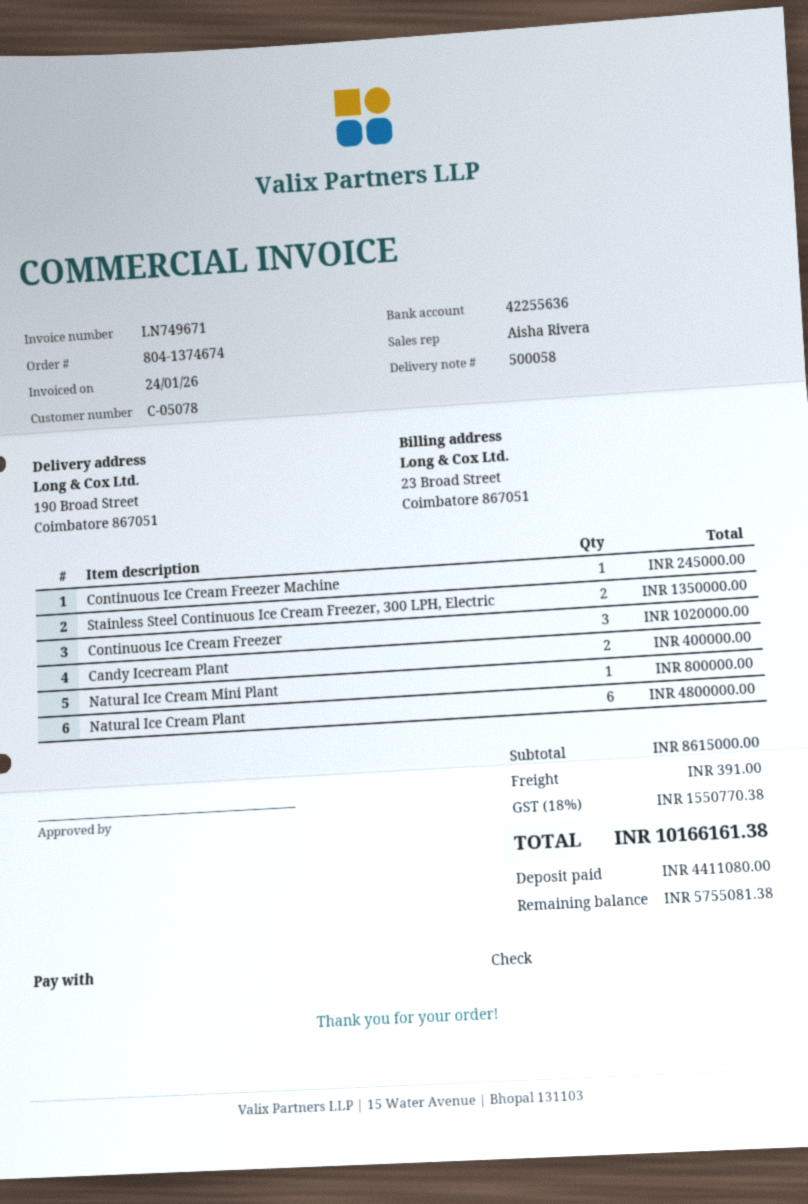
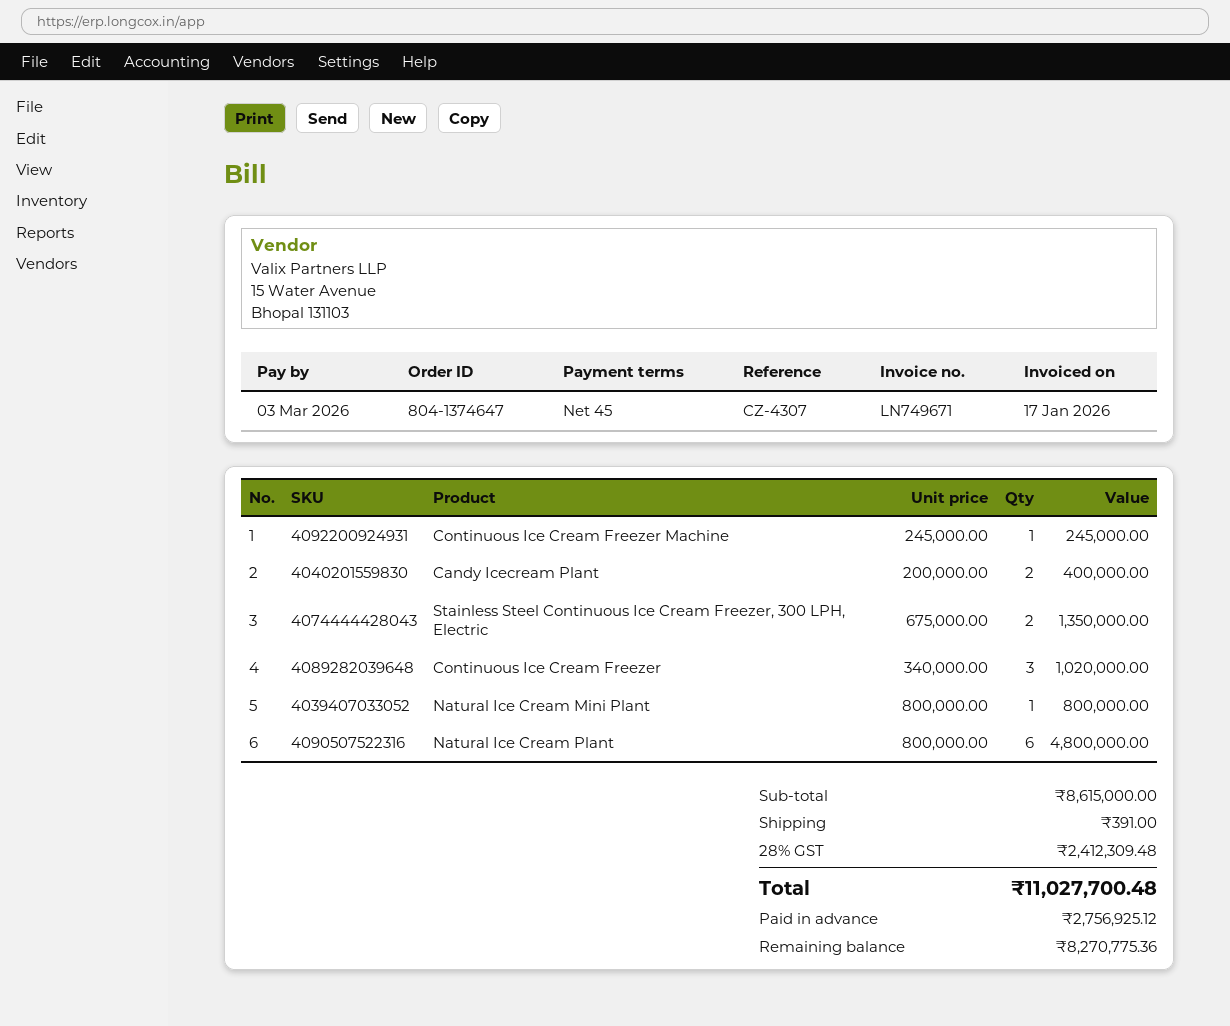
order number: 804-1374674 -> 804-1374647
invoice date: 2026-01-24 -> 2026-01-17
tax: 18% = 1550770.38 -> 28% = 2412309.48
total: 10166161.38 -> 11027700.48
deposit: 4411080.00 -> 2756925.12
balance: 5755081.38 -> 8270775.36

